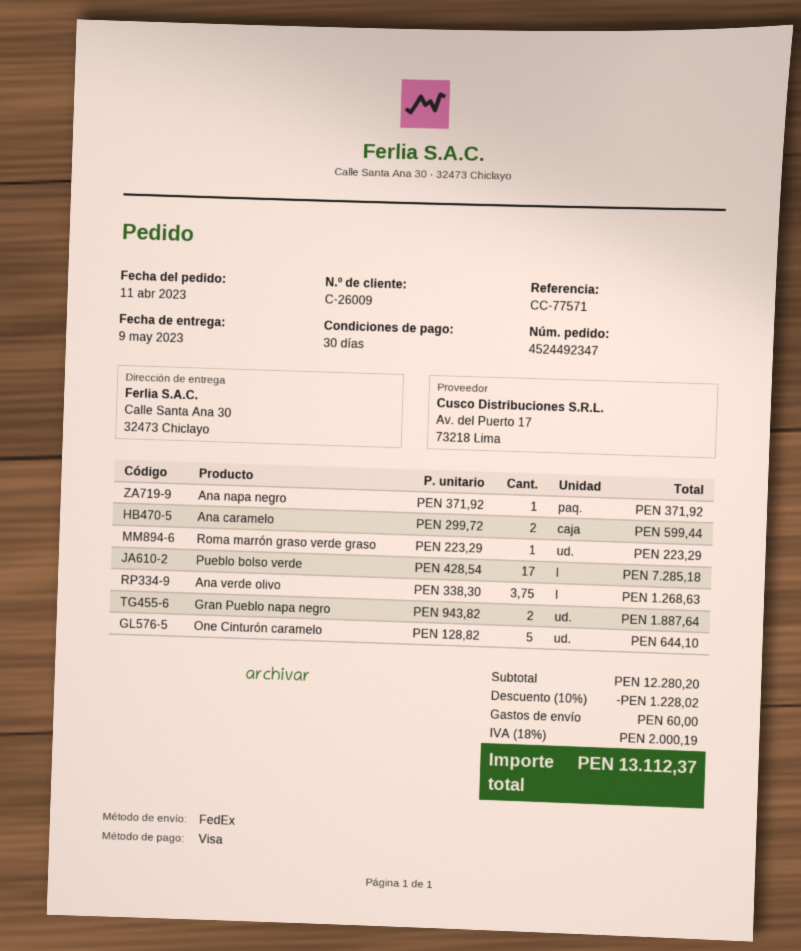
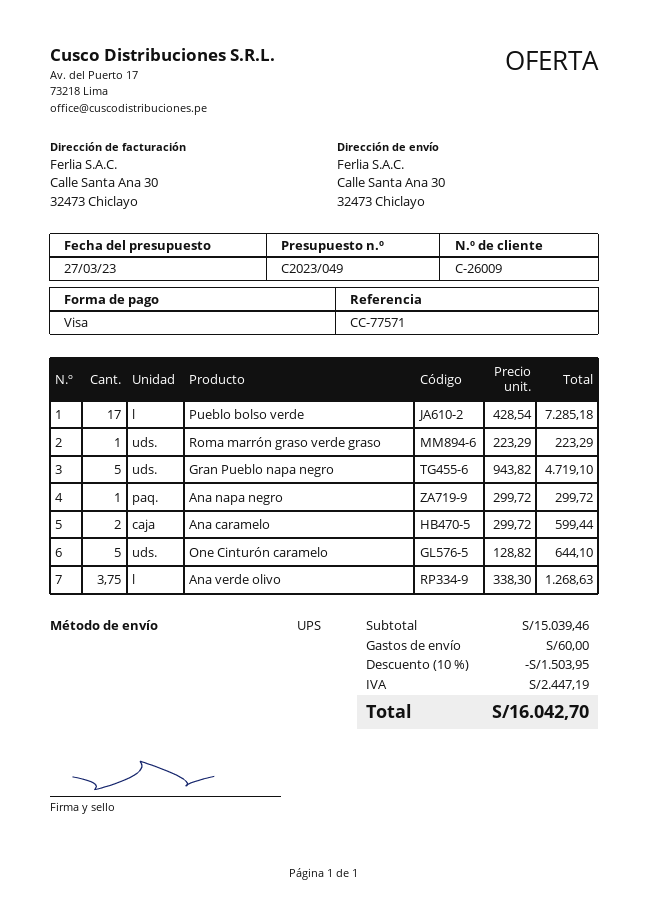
shipping method: FedEx -> UPS
Ana napa negro: 1 x 371.92 = 371.92 -> 1 x 299.72 = 299.72
Gran Pueblo napa negro: 2 x 943.82 = 1887.64 -> 5 x 943.82 = 4719.10
subtotal: 12280.20 -> 15039.46
discount: 10% = 1228.02 -> 10% = 1503.95
tax: 2000.19 -> 2447.19
total: 13112.37 -> 16042.70

